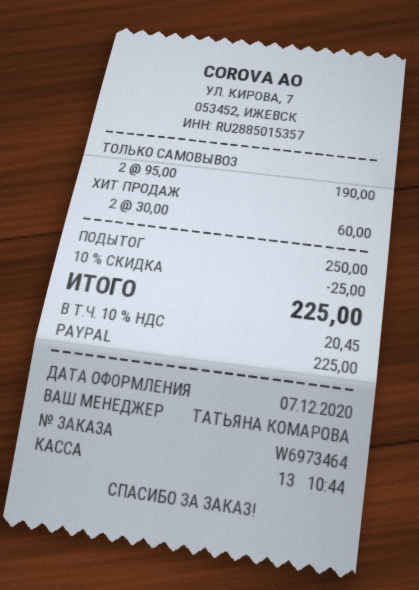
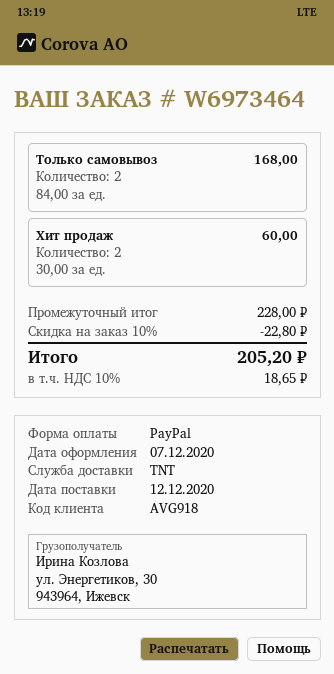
ТОЛЬКО САМОВЫВОЗ: 2 x 95.00 = 190.00 -> 2 x 84.00 = 168.00
subtotal: 250.00 -> 228.00
discount: 10% = 25.00 -> 10% = 22.80
tax: 10% = 20.45 -> 10% = 18.65
total: 225.00 -> 205.20

